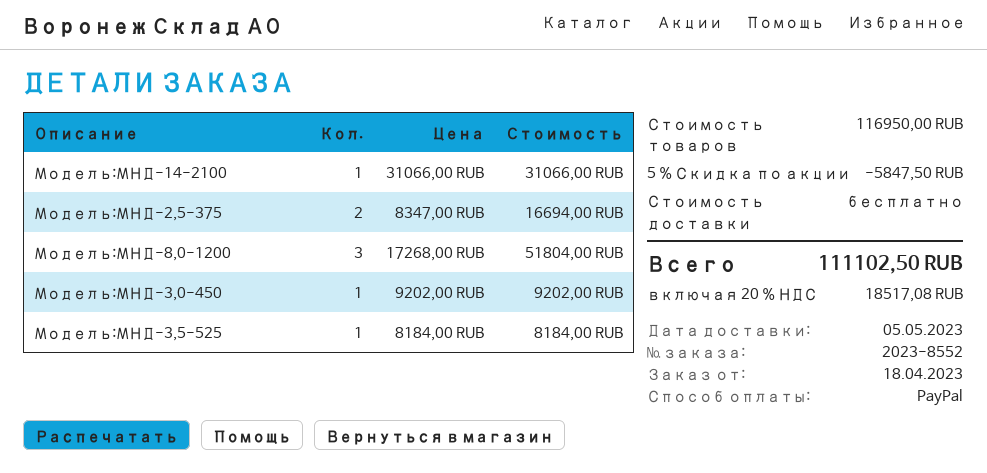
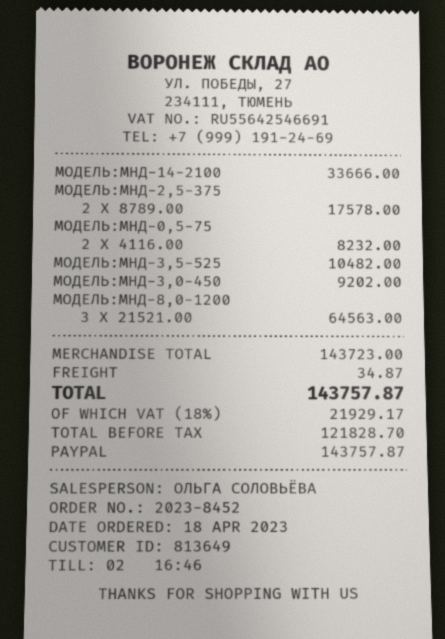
order number: 2023-8552 -> 2023-8452
Модель:МНД-14-2100: 1 x 31066.00 = 31066.00 -> 1 x 33666.00 = 33666.00
Модель:МНД-2,5-375: 2 x 8347.00 = 16694.00 -> 2 x 8789.00 = 17578.00
Модель:МНД-8,0-1200: 3 x 17268.00 = 51804.00 -> 3 x 21521.00 = 64563.00
Модель:МНД-3,5-525: 1 x 8184.00 = 8184.00 -> 1 x 10482.00 = 10482.00
МОДЕЛЬ:МНД-0,5-75: none -> 2 x 4116.00 = 8232.00
subtotal: 116950.00 -> 143723.00
discount: 5% = 5847.50 -> none
shipping: 0.00 -> 34.87
tax: 20% = 18517.08 -> 18% = 21929.17
total: 111102.50 -> 143757.87

